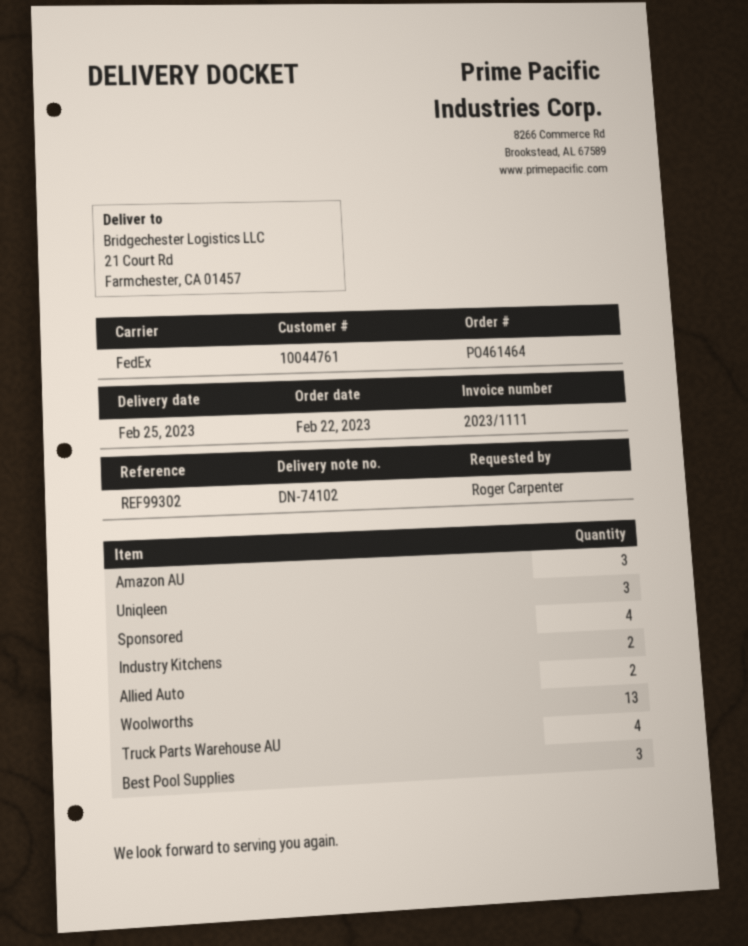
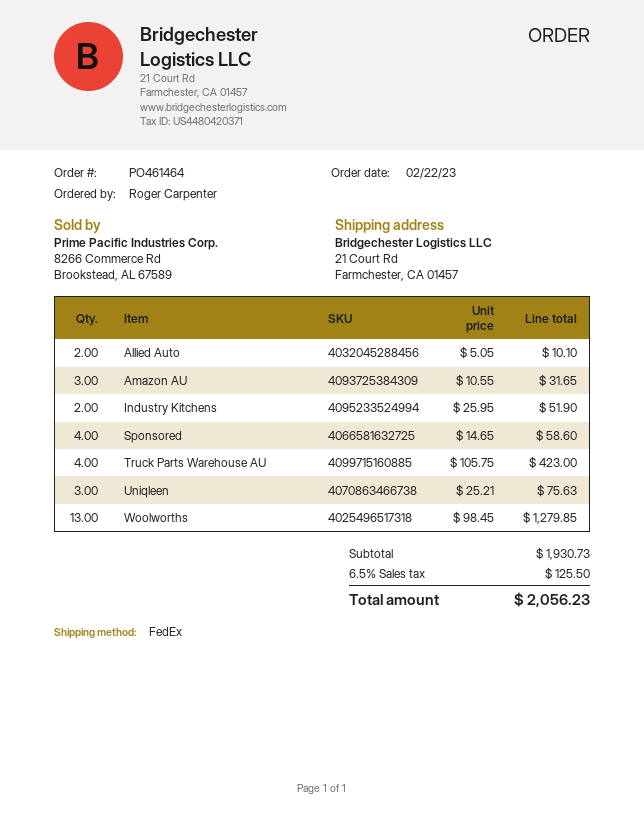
Best Pool Supplies: 3 -> none

